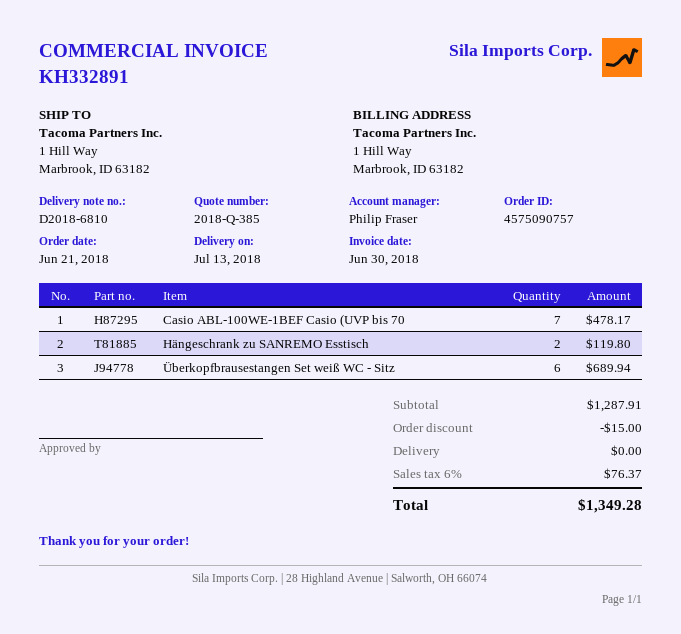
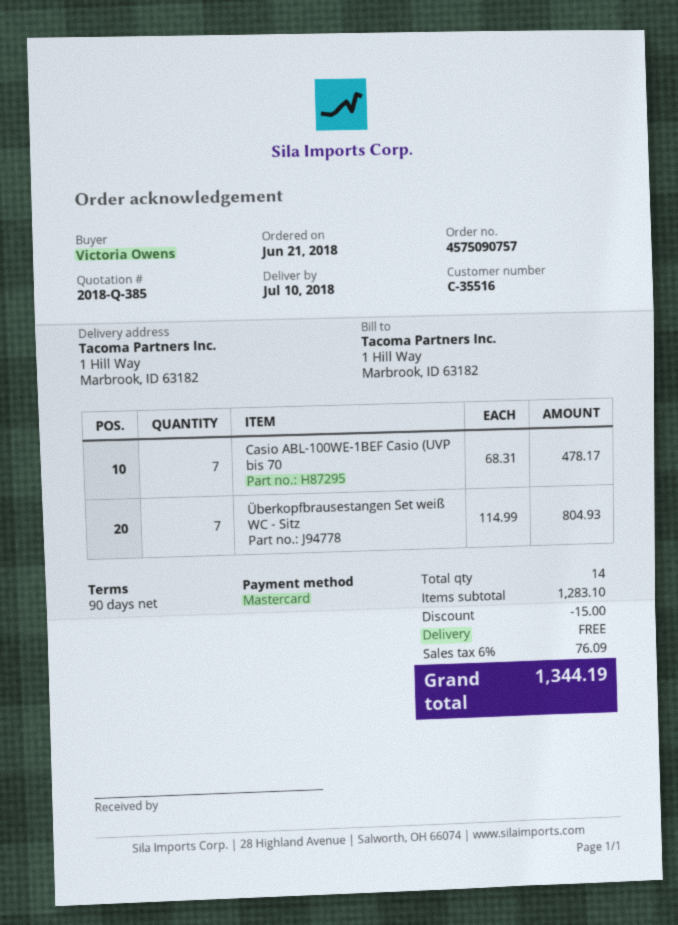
delivery date: 2018-07-13 -> 2018-07-10
Hängeschrank zu SANREMO Esstisch: 2 for 119.80 -> none
Überkopfbrausestangen Set weiß WC - Sitz: 6 for 689.94 -> 7 for 804.93
subtotal: 1287.91 -> 1283.10
tax: 6% = 76.37 -> 6% = 76.09
total: 1349.28 -> 1344.19

